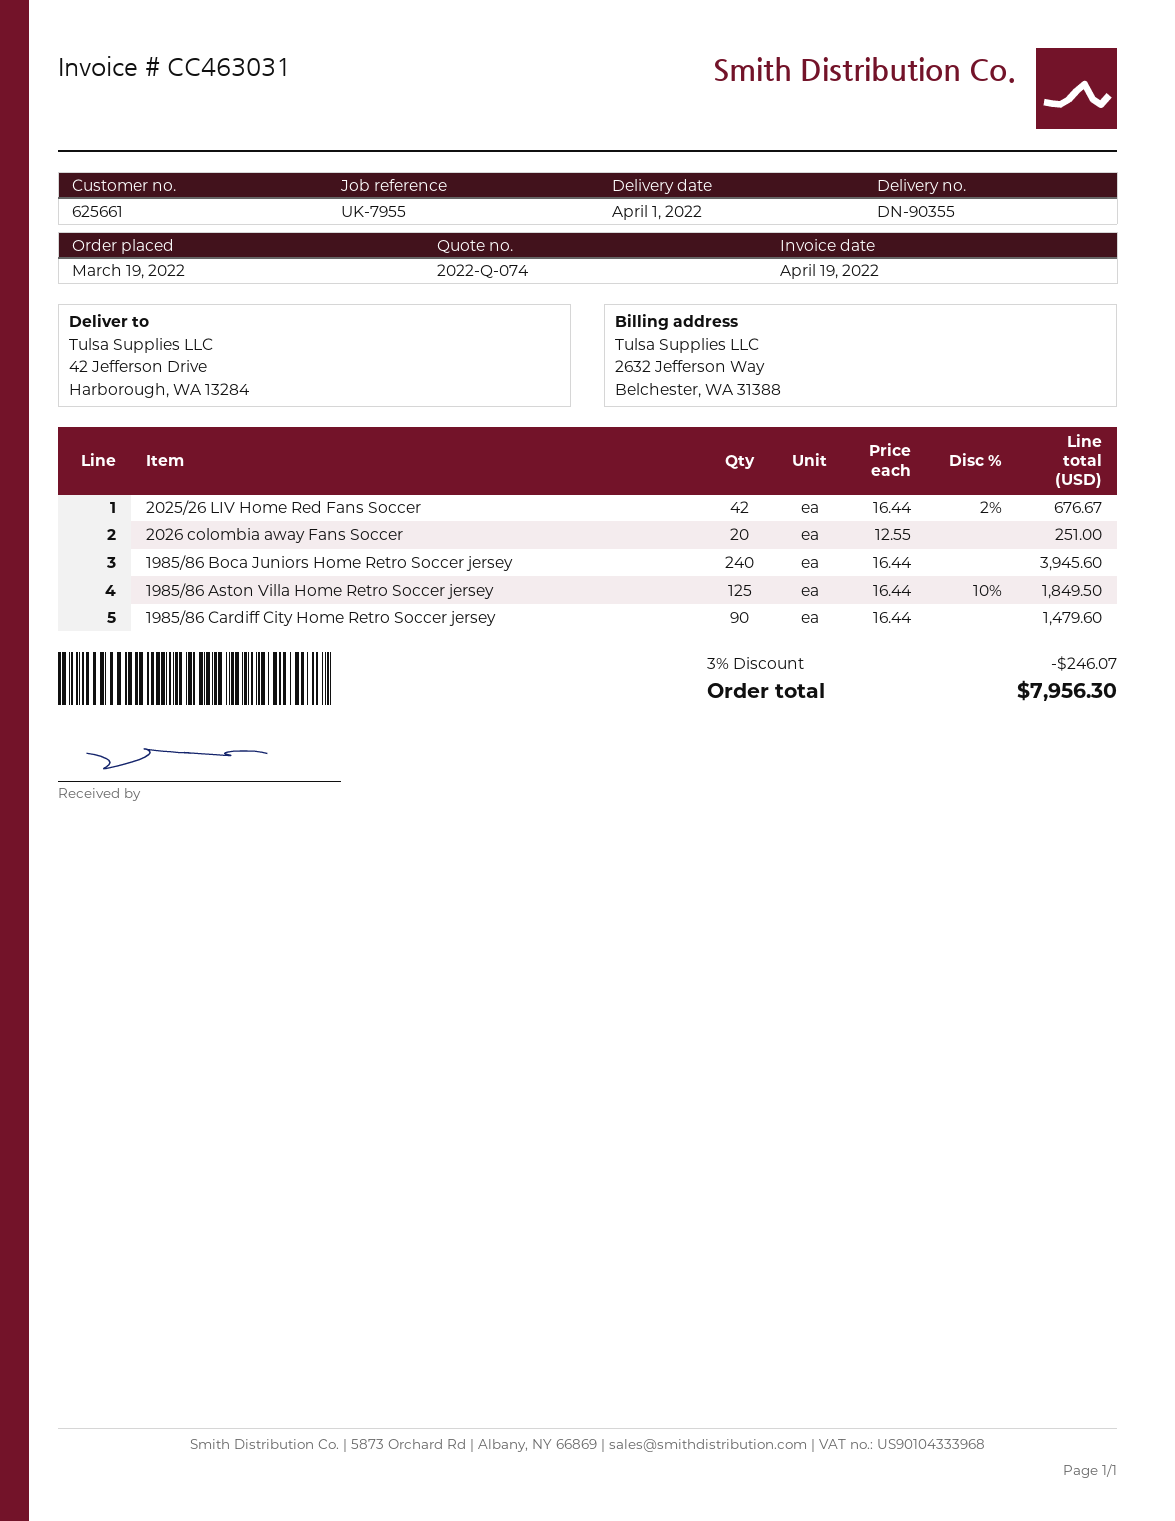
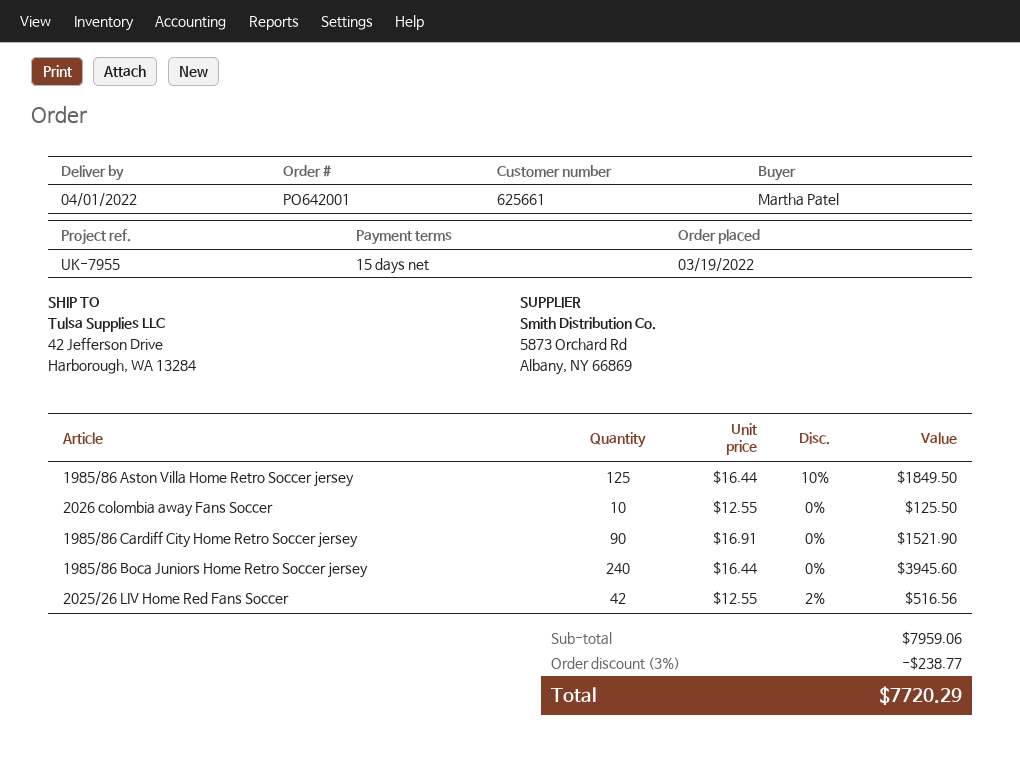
2025/26 LIV Home Red Fans Soccer: 42 x 16.44 - 2% = 676.67 -> 42 x 12.55 - 2% = 516.56
2026 colombia away Fans Soccer: 20 x 12.55 = 251.00 -> 10 x 12.55 = 125.50
1985/86 Cardiff City Home Retro Soccer jersey: 90 x 16.44 = 1479.60 -> 90 x 16.91 = 1521.90
discount: 3% = 246.07 -> 3% = 238.77
total: 7956.30 -> 7720.29

